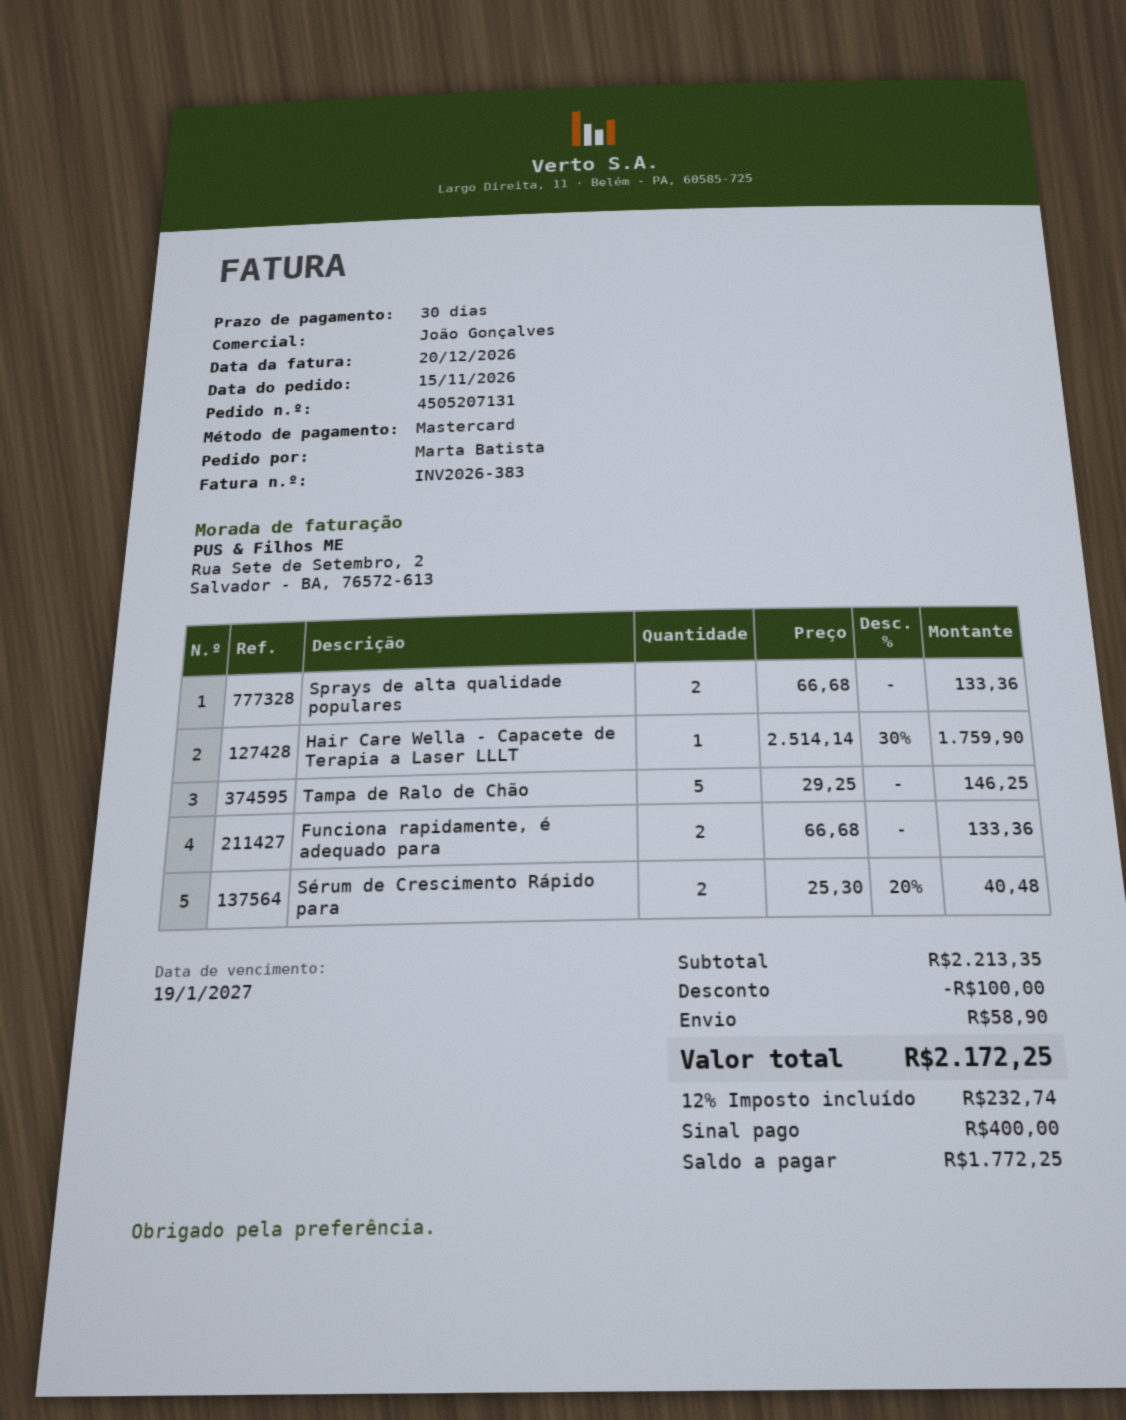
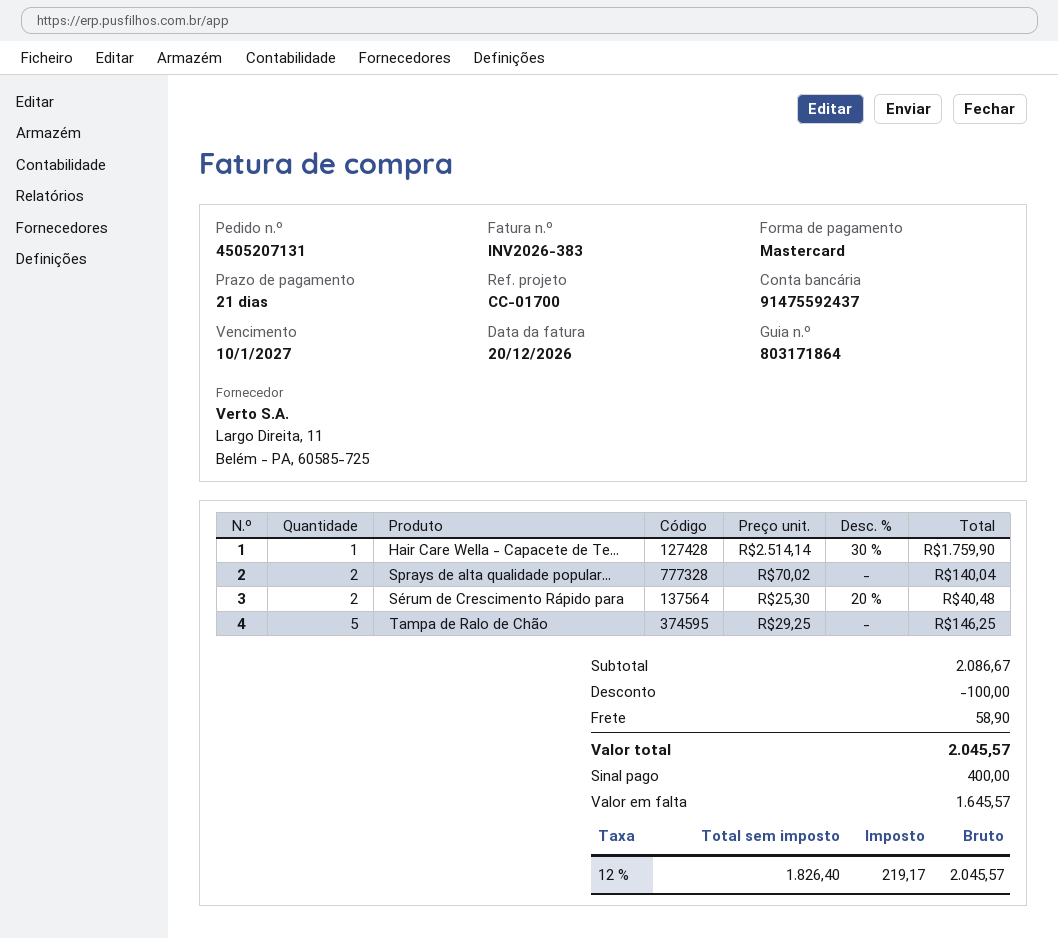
payment terms: 30 days -> 21 days
due date: 2027-01-19 -> 2027-01-10
Sprays de alta qualidade populares: 2 x 66.68 = 133.36 -> 2 x 70.02 = 140.04
Funciona rapidamente, é adequado para: 2 x 66.68 = 133.36 -> none
subtotal: 2213.35 -> 2086.67
tax: 12% = 232.74 -> 12% = 219.17
total: 2172.25 -> 2045.57
balance: 1772.25 -> 1645.57

